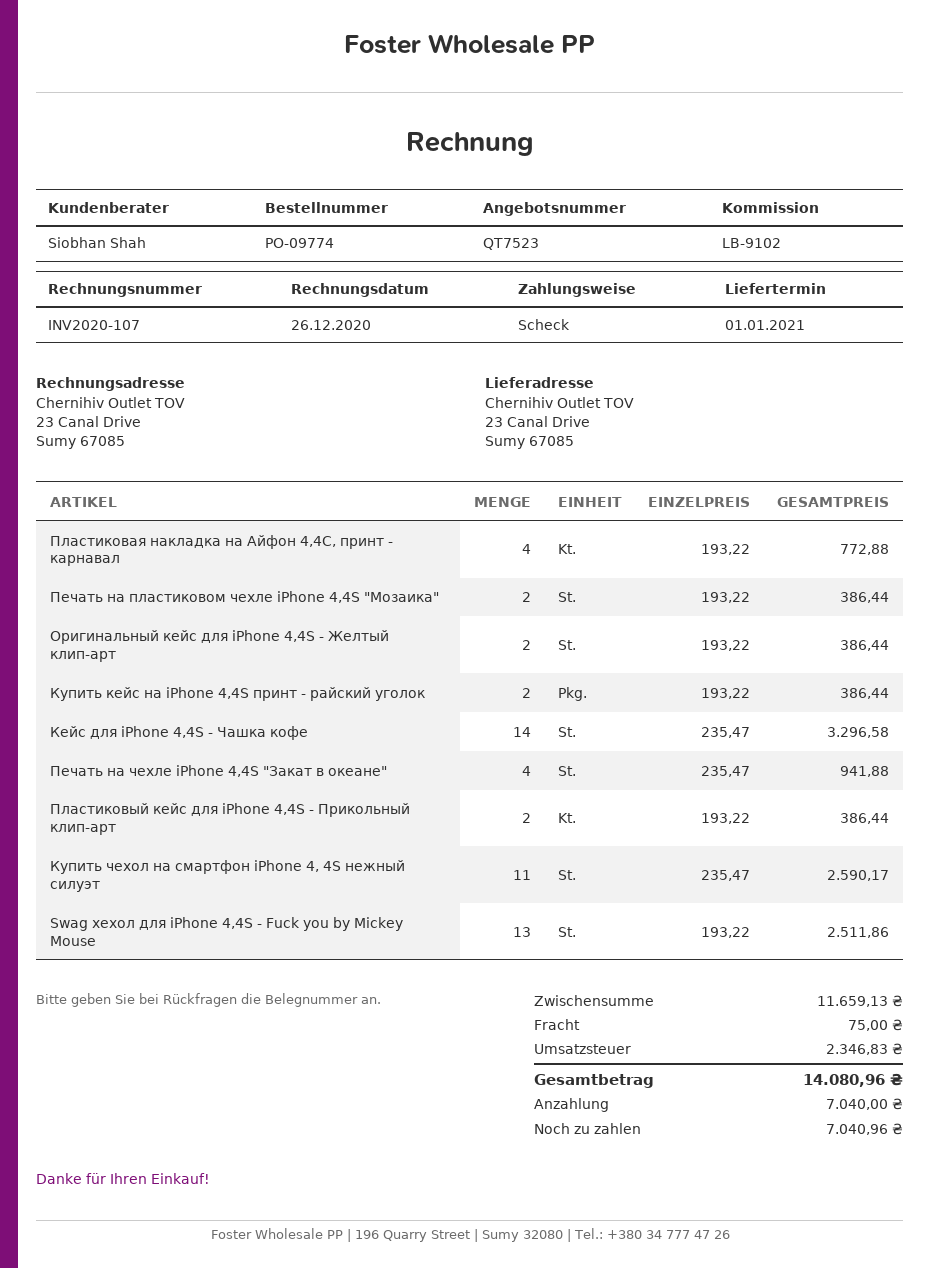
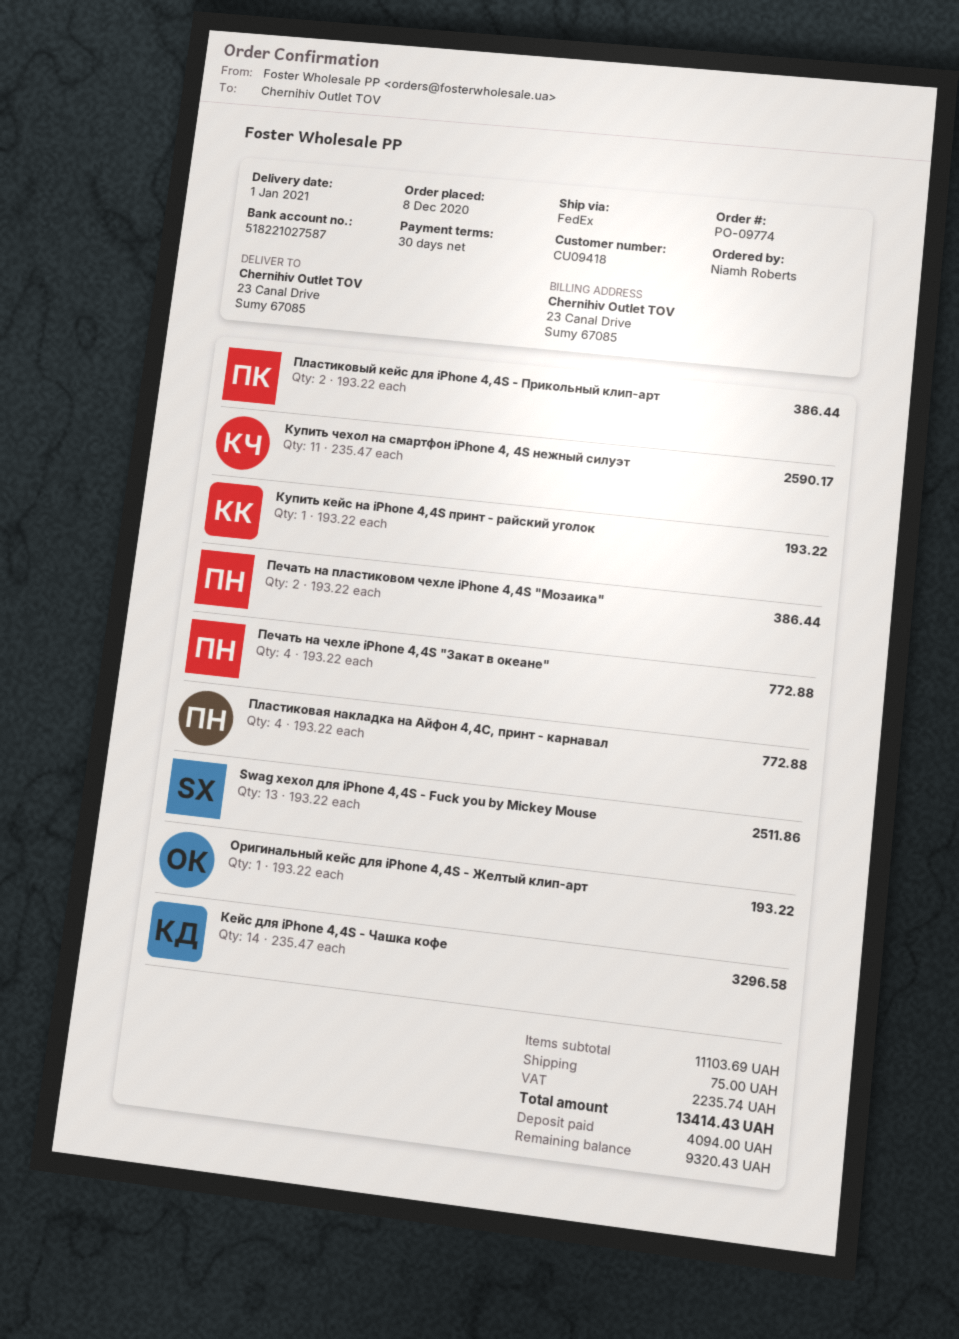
Оригинальный кейс для iPhone 4,4S - Желтый клип-арт: 2 x 193.22 = 386.44 -> 1 x 193.22 = 193.22
Купить кейс на iPhone 4,4S принт - райский уголок: 2 x 193.22 = 386.44 -> 1 x 193.22 = 193.22
Печать на чехле iPhone 4,4S "Закат в океане": 4 x 235.47 = 941.88 -> 4 x 193.22 = 772.88
subtotal: 11659.13 -> 11103.69
tax: 2346.83 -> 2235.74
total: 14080.96 -> 13414.43
deposit: 7040.00 -> 4094.00
balance: 7040.96 -> 9320.43

